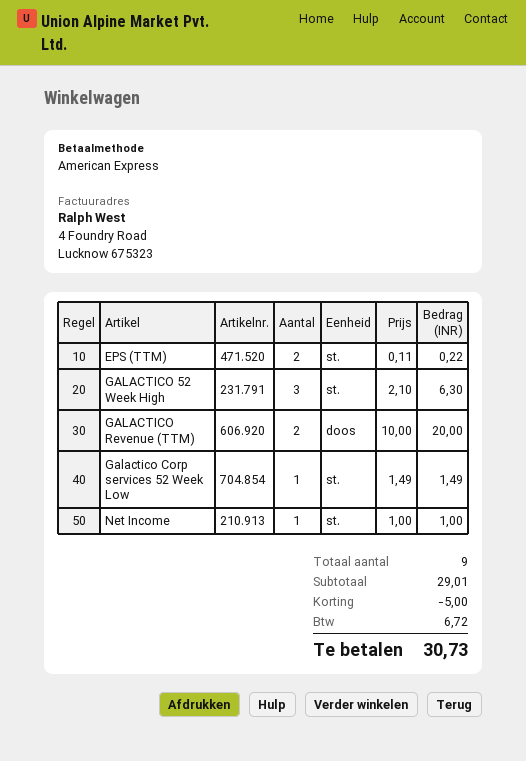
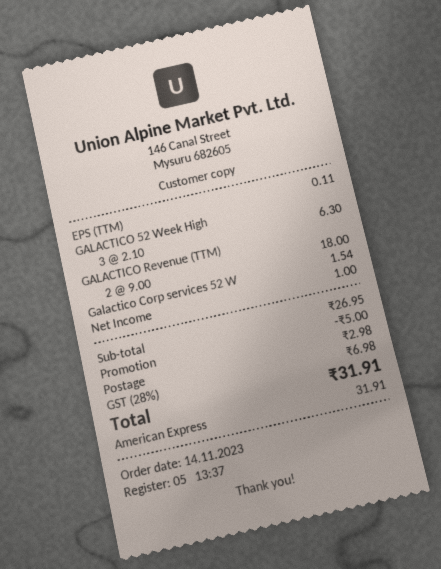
EPS (TTM): 2 x 0.11 = 0.22 -> 1 x 0.11 = 0.11
GALACTICO Revenue (TTM): 2 x 10.00 = 20.00 -> 2 x 9.00 = 18.00
Galactico Corp services 52 Week Low: 1 x 1.49 = 1.49 -> 1 x 1.54 = 1.54
subtotal: 29.01 -> 26.95
shipping: none -> 2.98
tax: 6.72 -> 6.98
total: 30.73 -> 31.91

